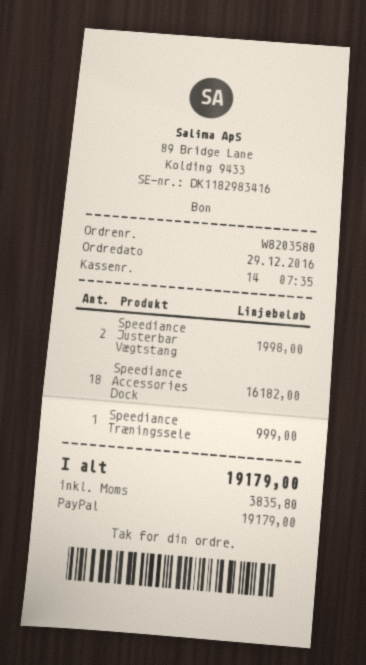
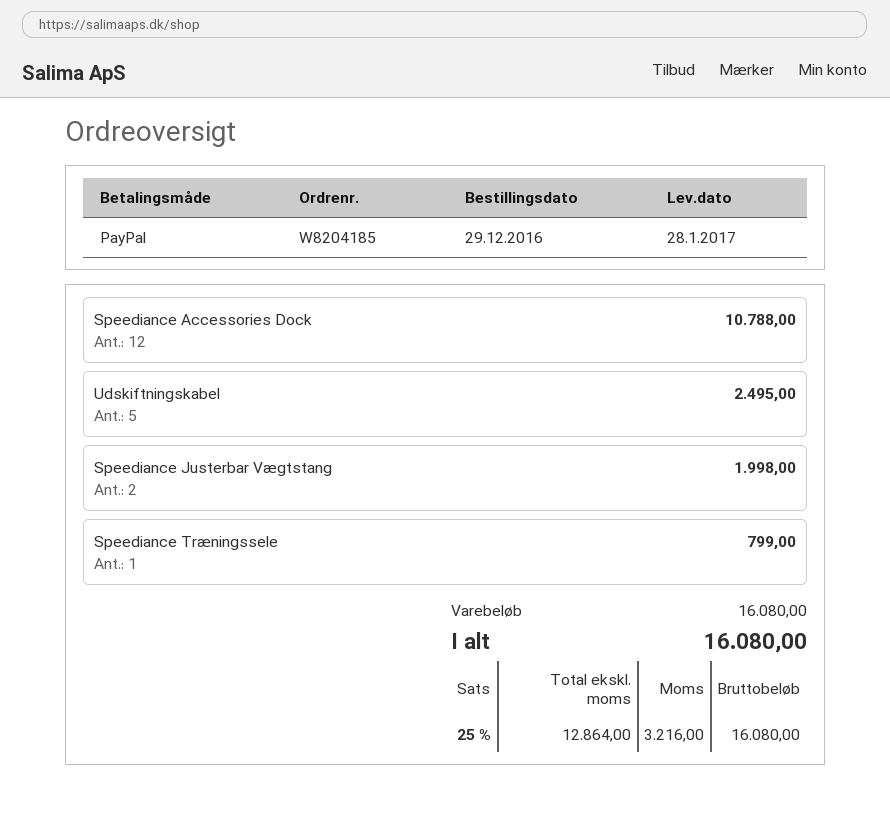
order number: W8203580 -> W8204185
Speediance Accessories Dock: 18 for 16182.00 -> 12 for 10788.00
Speediance Træningssele: 1 for 999.00 -> 1 for 799.00
Udskiftningskabel: none -> 5 for 2495.00
tax: 3835.80 -> 3216.00
total: 19179.00 -> 16080.00

